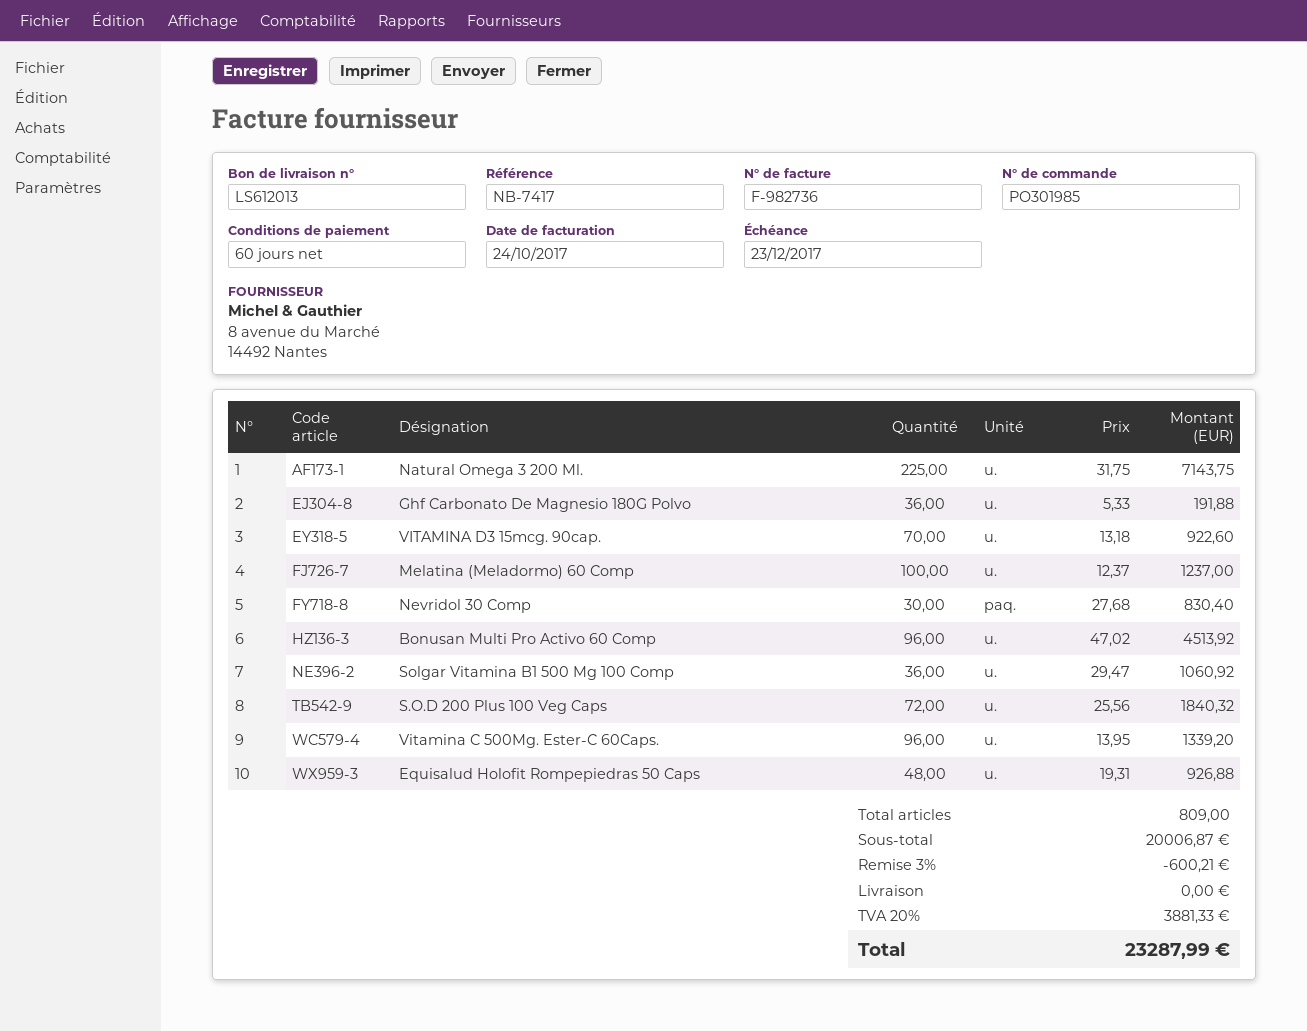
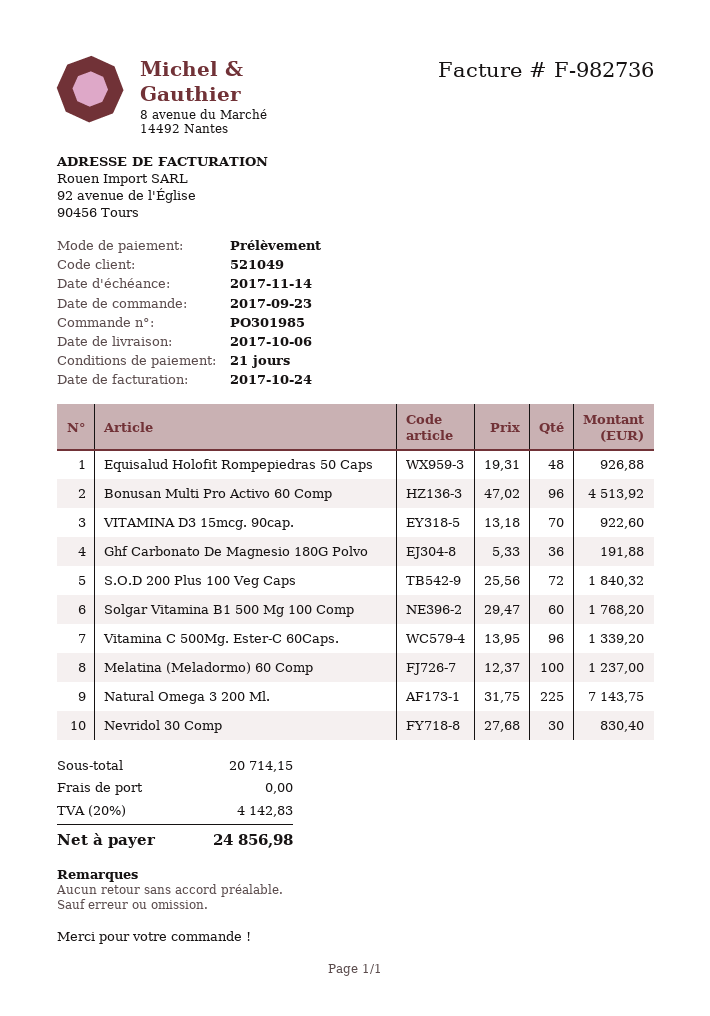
payment terms: 60 days -> 21 days
due date: 2017-12-23 -> 2017-11-14
Solgar Vitamina B1 500 Mg 100 Comp: 36 x 29.47 = 1060.92 -> 60 x 29.47 = 1768.20
subtotal: 20006.87 -> 20714.15
discount: 3% = 600.21 -> none
tax: 20% = 3881.33 -> 20% = 4142.83
total: 23287.99 -> 24856.98

